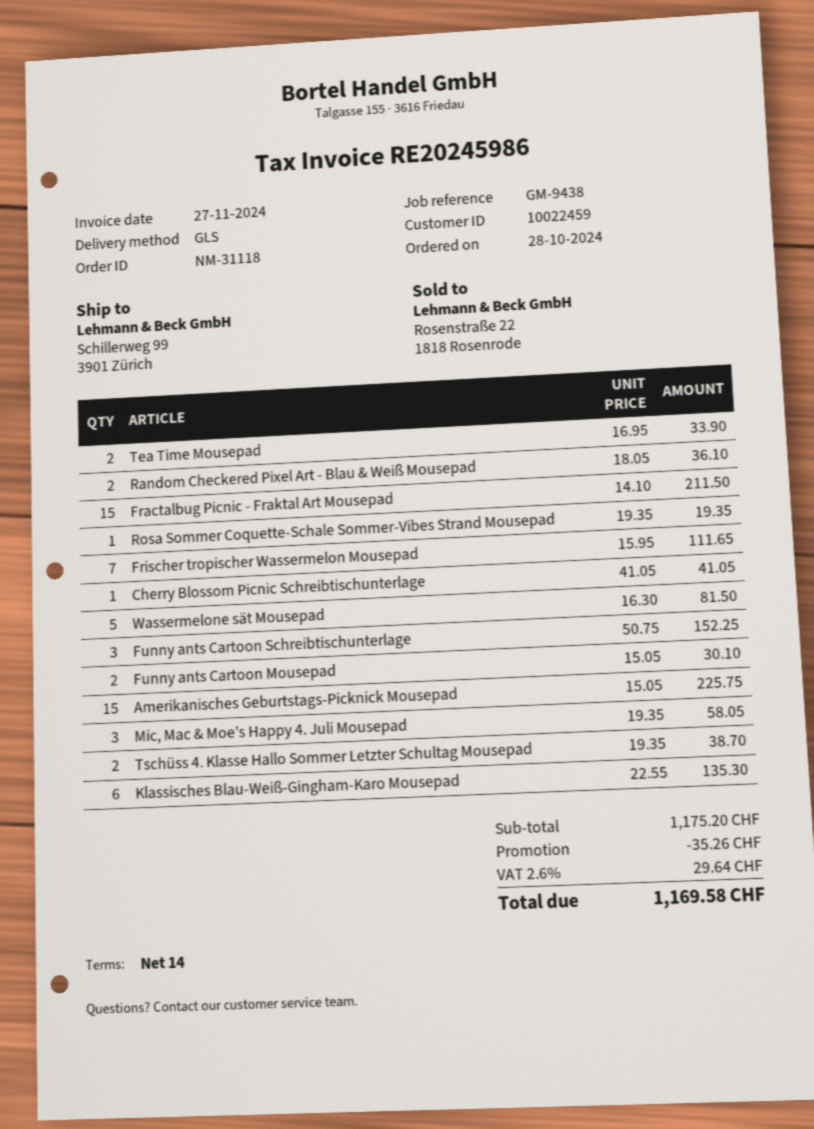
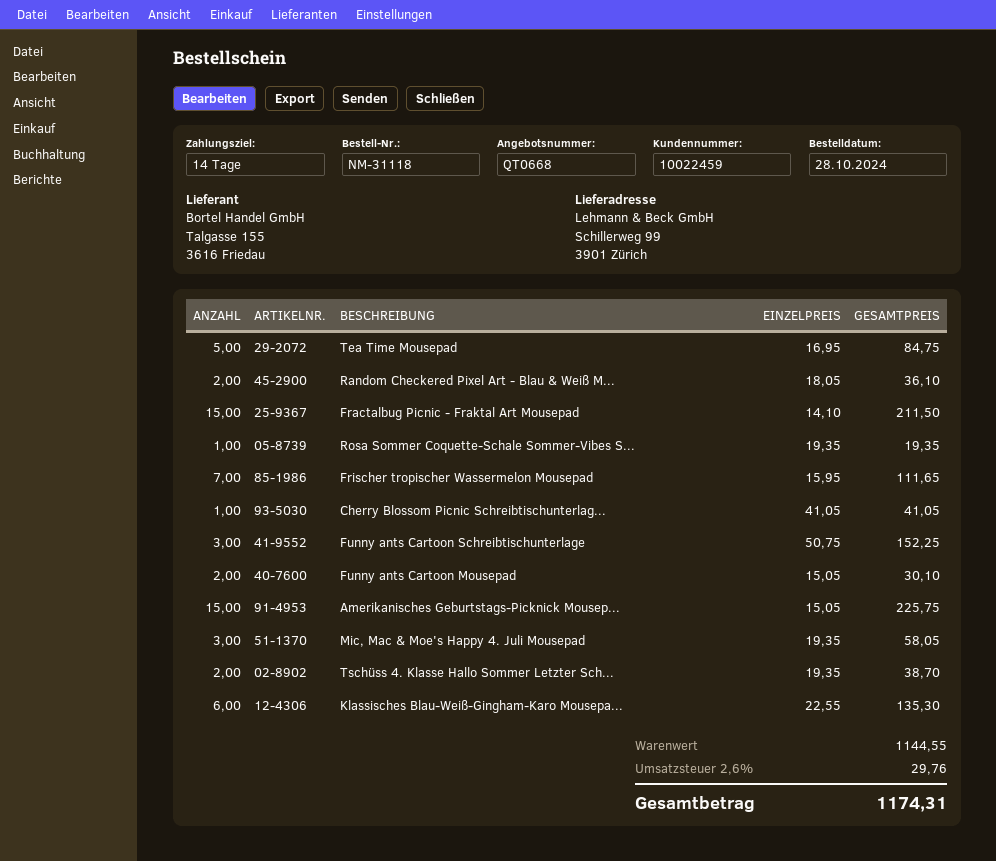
Tea Time Mousepad: 2 x 16.95 = 33.90 -> 5 x 16.95 = 84.75
Wassermelone sät Mousepad: 5 x 16.30 = 81.50 -> none
subtotal: 1175.20 -> 1144.55
discount: 35.26 -> none
tax: 2.6% = 29.64 -> 2.6% = 29.76
total: 1169.58 -> 1174.31

